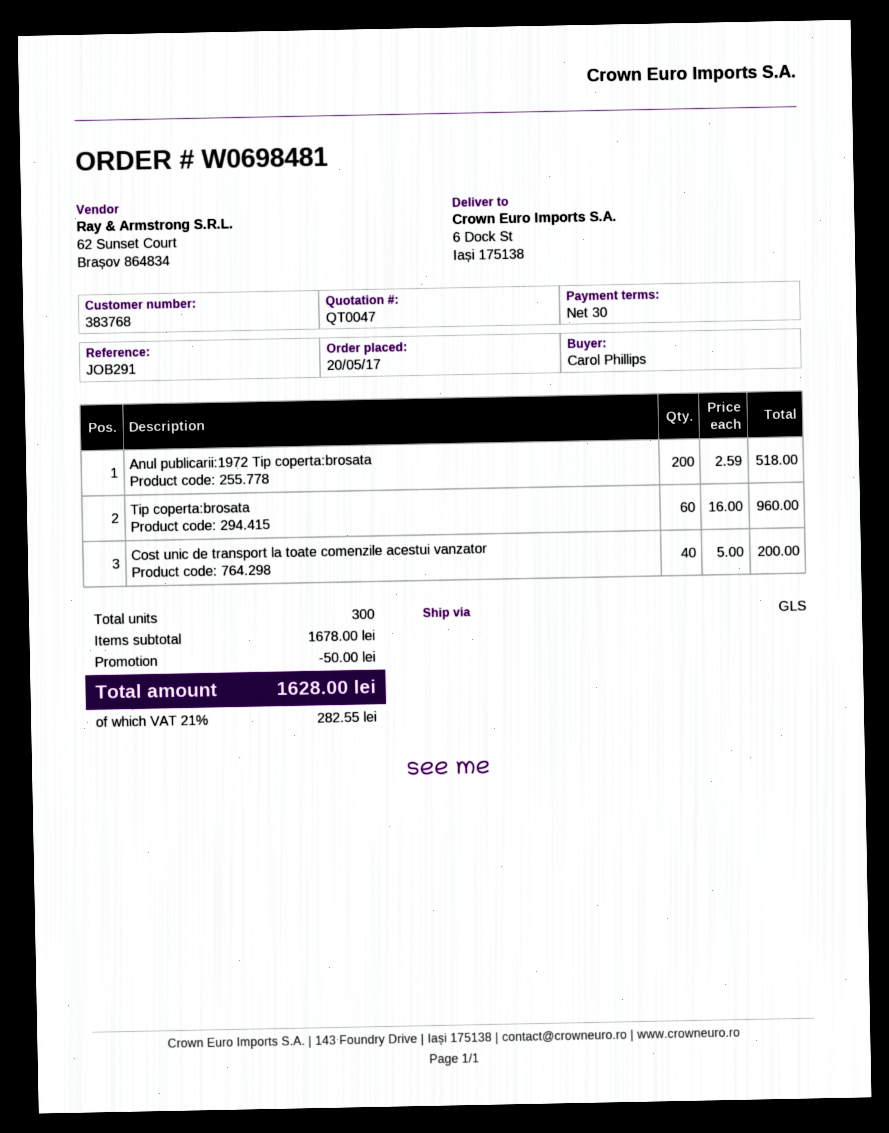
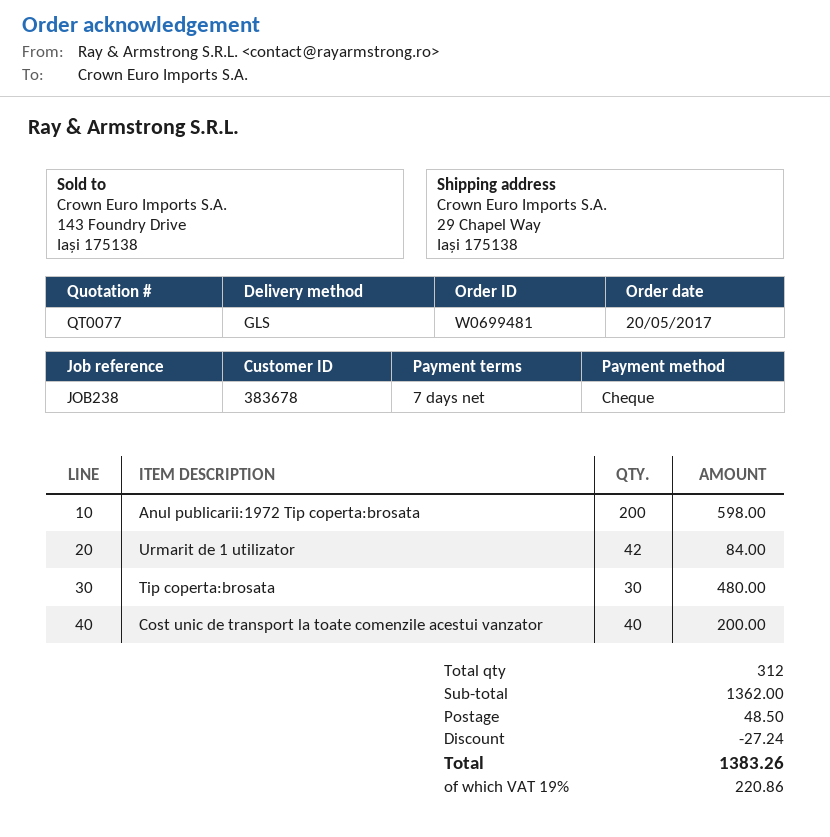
quote number: QT0047 -> QT0077
order number: W0698481 -> W0699481
payment terms: 30 days -> 7 days
customer number: 383768 -> 383678
reference: JOB291 -> JOB238
ship to: 6 Dock St, Iași 175138 -> 29 Chapel Way, Iași 175138
Anul publicarii:1972 Tip coperta:brosata: 200 for 518.00 -> 200 for 598.00
Tip coperta:brosata: 60 for 960.00 -> 30 for 480.00
Urmarit de 1 utilizator: none -> 42 for 84.00
total quantity: 300 -> 312
subtotal: 1678.00 -> 1362.00
discount: 50.00 -> 27.24
shipping: none -> 48.50
tax: 21% = 282.55 -> 19% = 220.86
total: 1628.00 -> 1383.26

